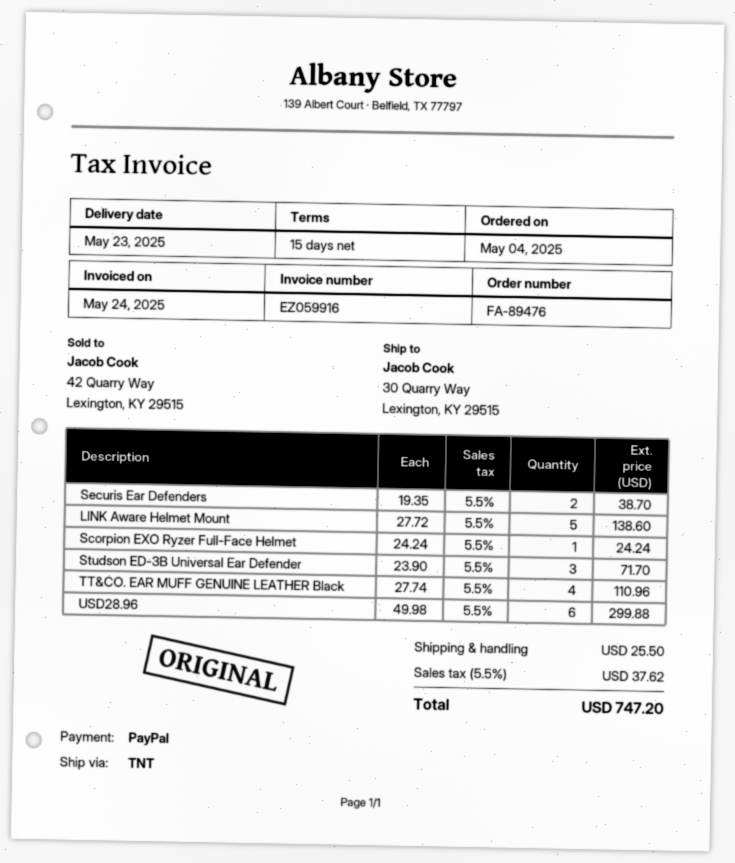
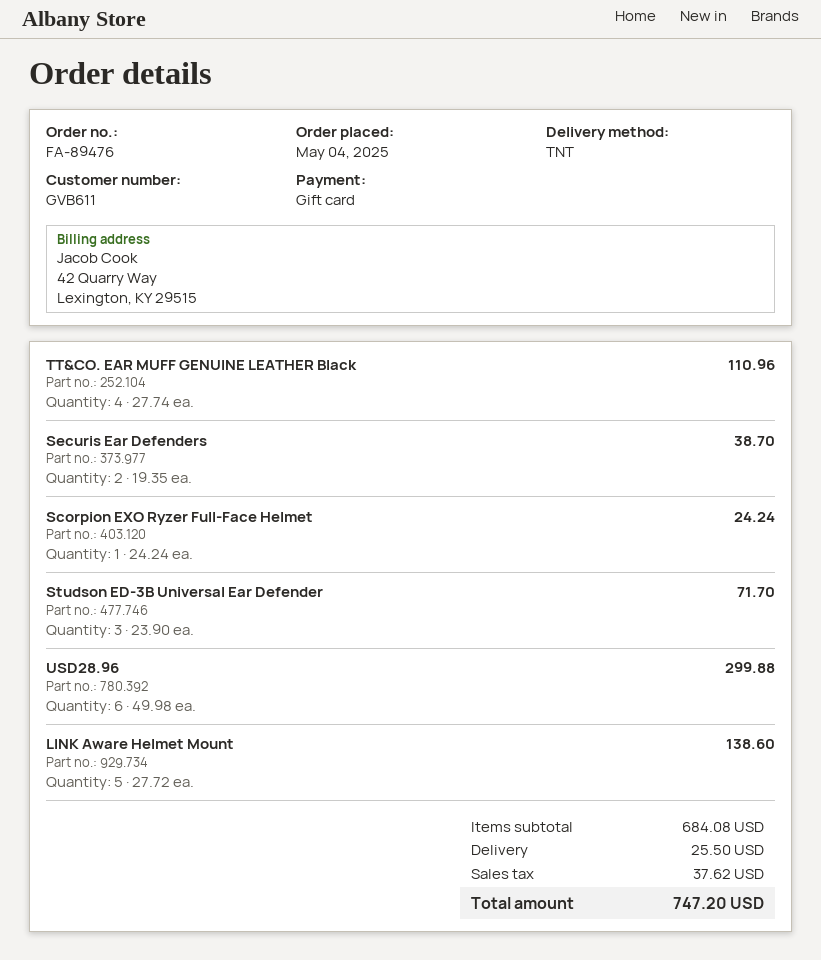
payment method: PayPal -> gift card

